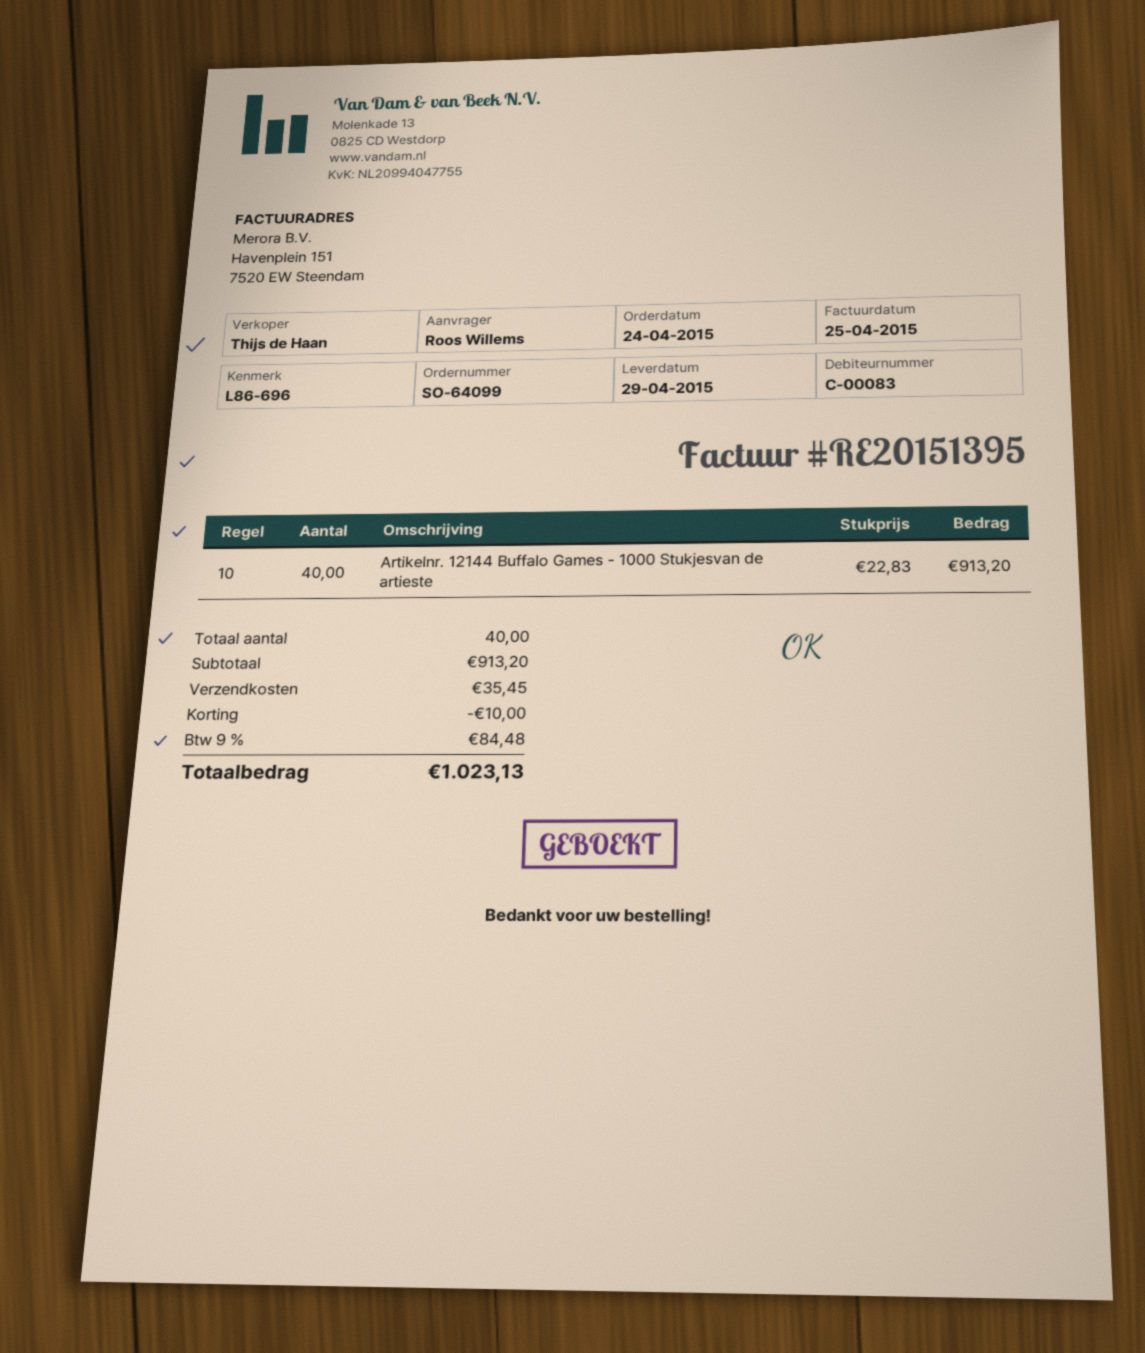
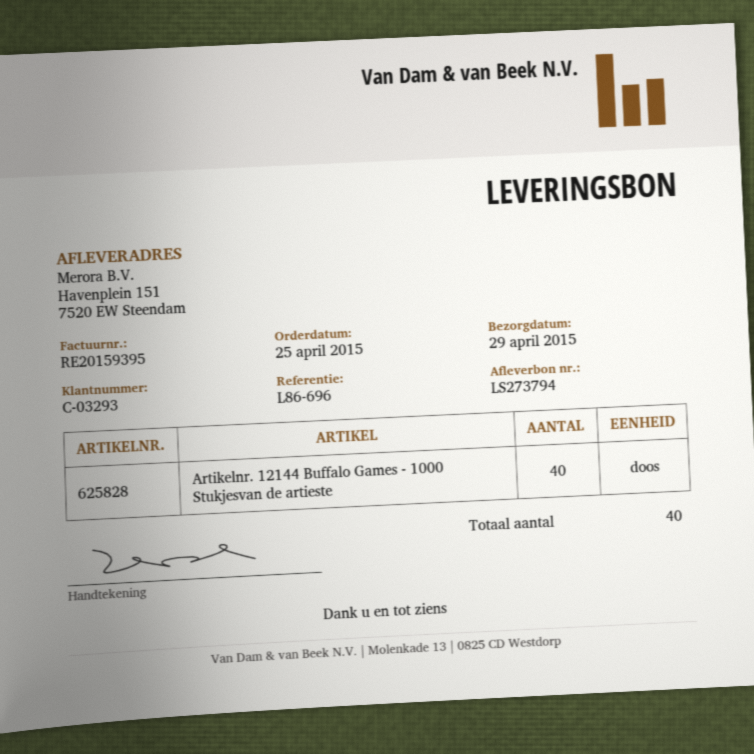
order date: 2015-04-24 -> 2015-04-25
invoice number: RE20151395 -> RE20159395
customer number: C-00083 -> C-03293

